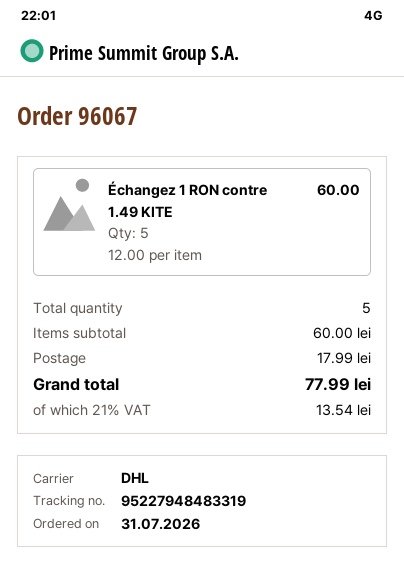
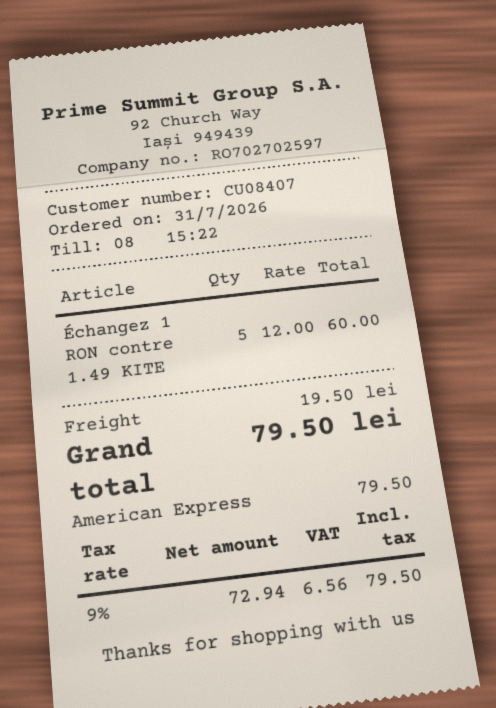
shipping: 17.99 -> 19.50
tax: 21% = 13.54 -> 9% = 6.56
total: 77.99 -> 79.50

